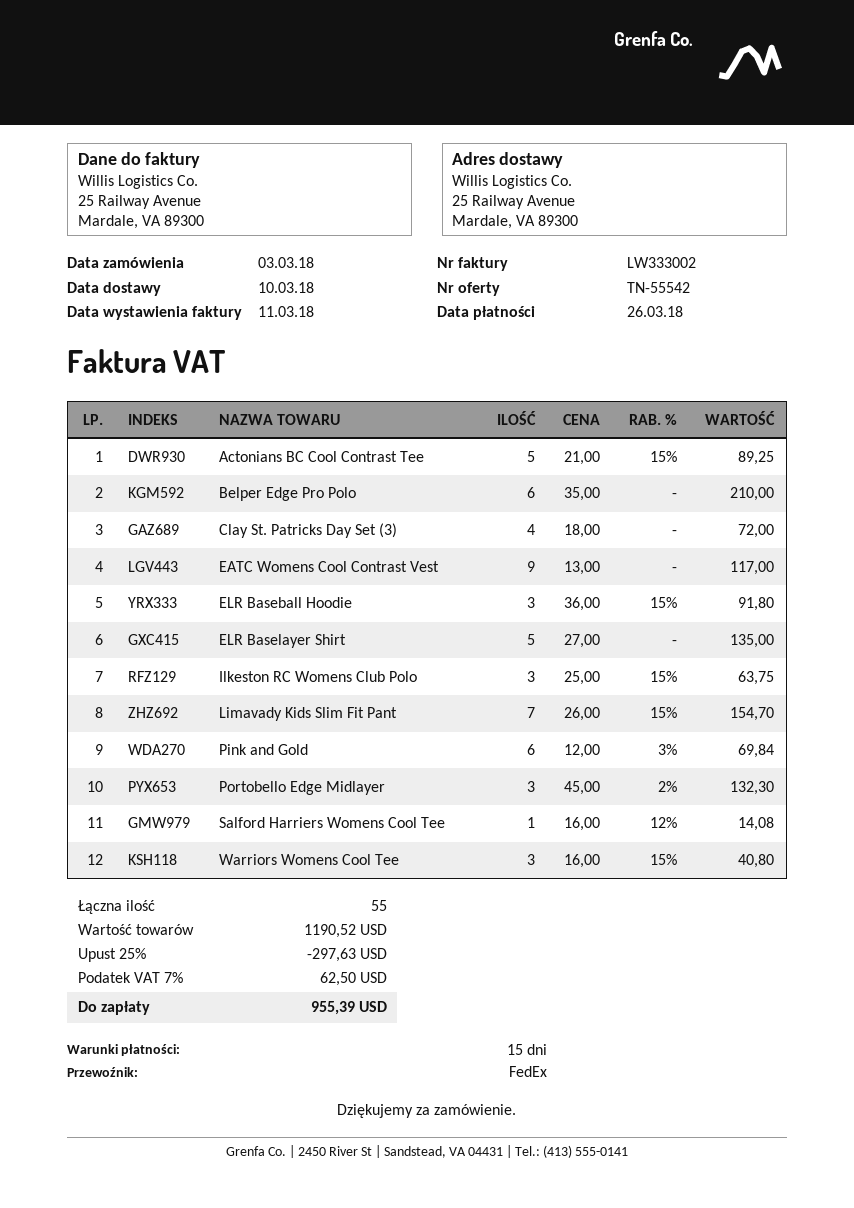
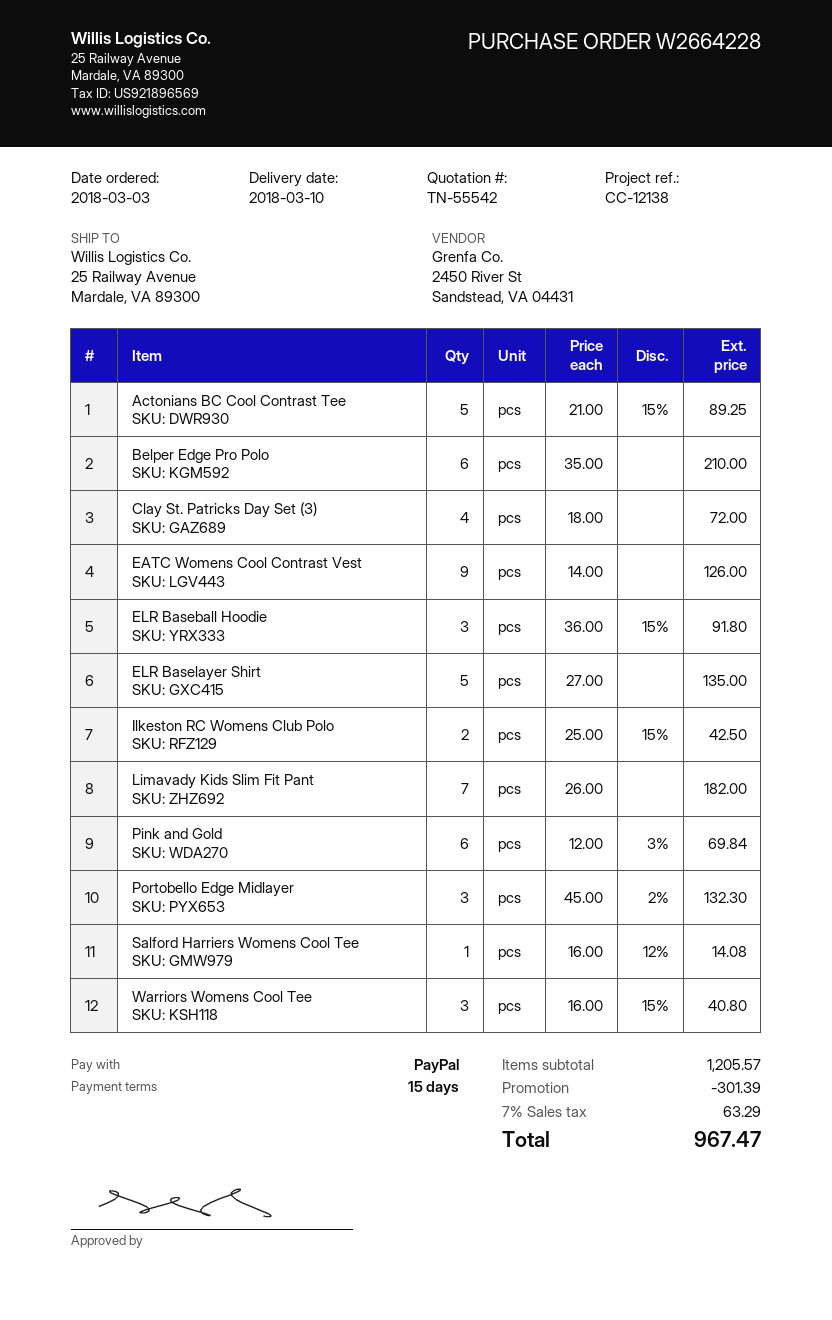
EATC Womens Cool Contrast Vest: 9 x 13.00 = 117.00 -> 9 x 14.00 = 126.00
Ilkeston RC Womens Club Polo: 3 x 25.00 - 15% = 63.75 -> 2 x 25.00 - 15% = 42.50
Limavady Kids Slim Fit Pant: 7 x 26.00 - 15% = 154.70 -> 7 x 26.00 = 182.00
subtotal: 1190.52 -> 1205.57
discount: 297.63 -> 301.39
tax: 7% = 62.50 -> 7% = 63.29
total: 955.39 -> 967.47

